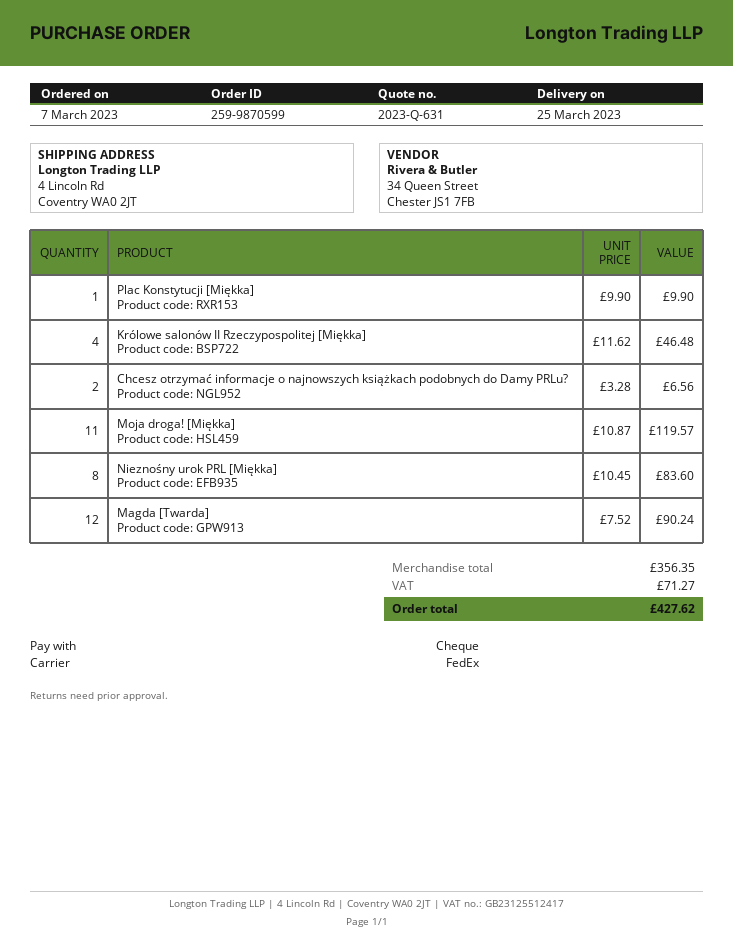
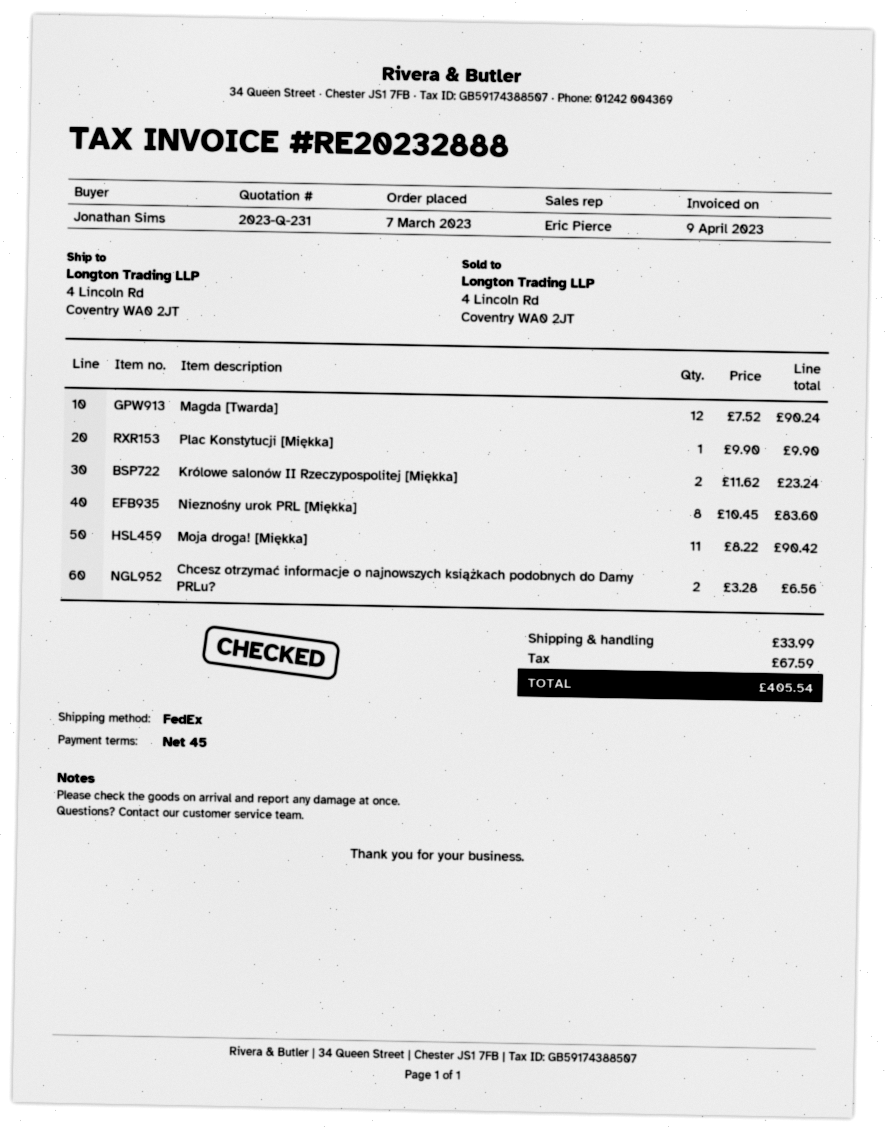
quote number: 2023-Q-631 -> 2023-Q-231
Królowe salonów II Rzeczypospolitej [Miękka]: 4 x 11.62 = 46.48 -> 2 x 11.62 = 23.24
Moja droga! [Miękka]: 11 x 10.87 = 119.57 -> 11 x 8.22 = 90.42
shipping: none -> 33.99
tax: 71.27 -> 67.59
total: 427.62 -> 405.54

